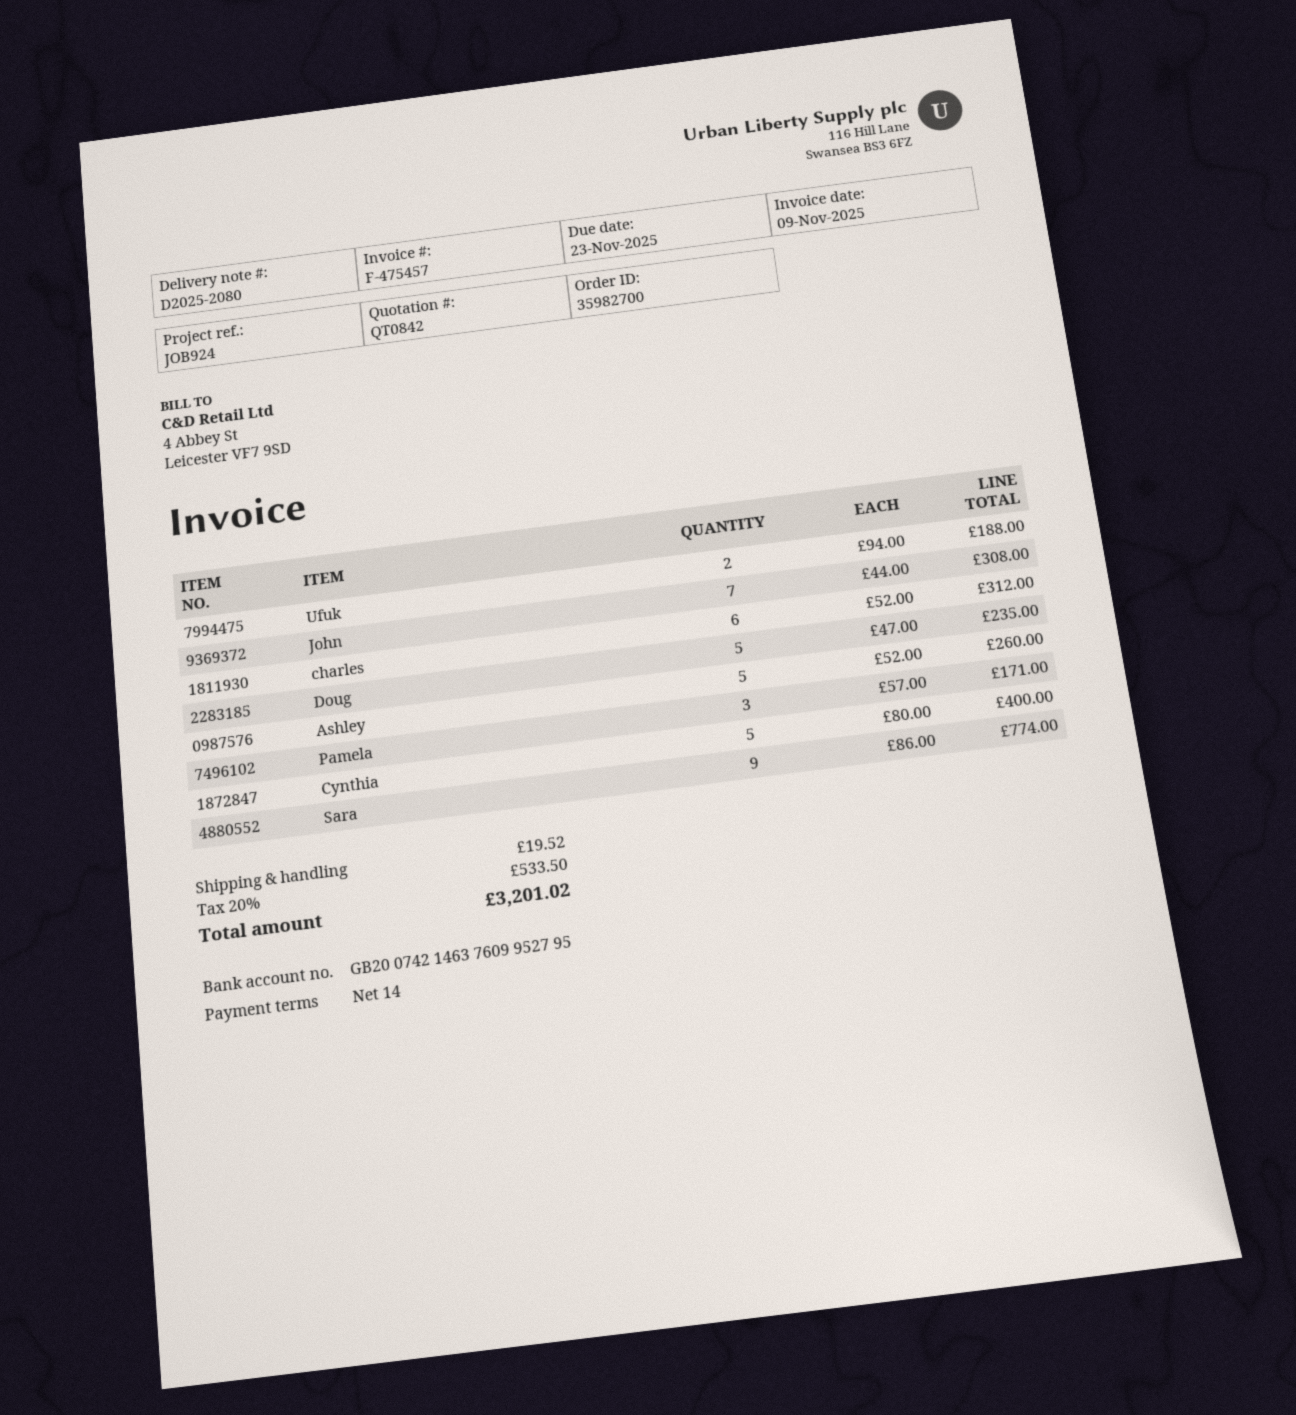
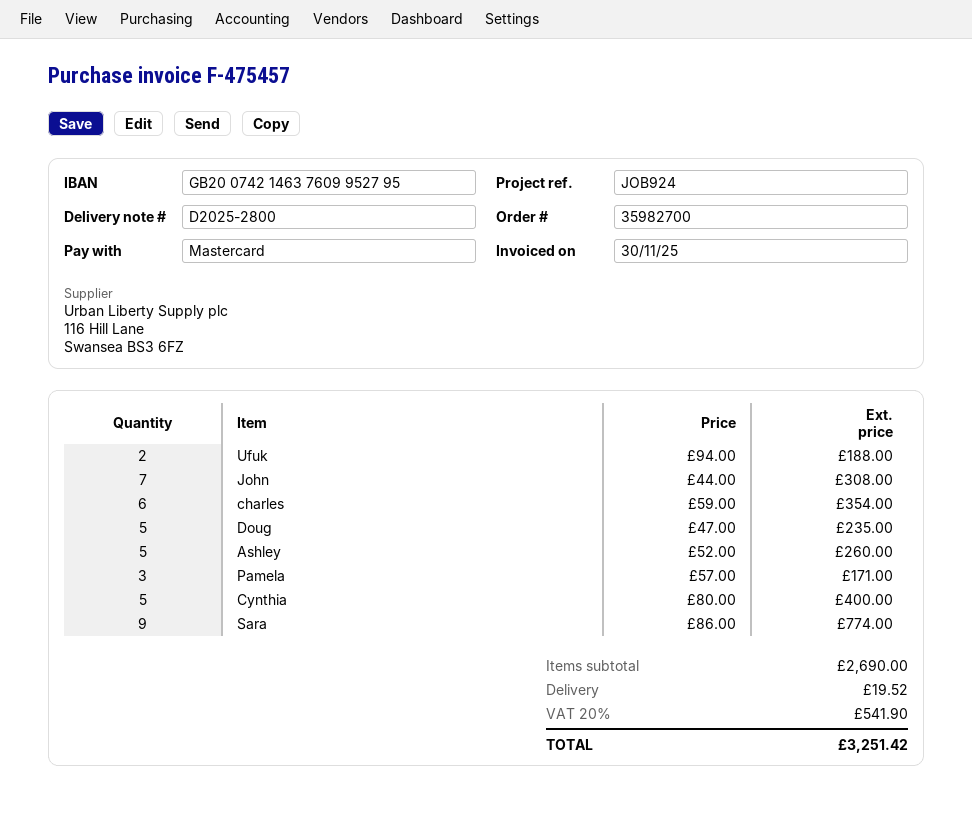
delivery note number: D2025-2080 -> D2025-2800
invoice date: 2025-11-09 -> 2025-11-30
charles: 6 x 52.00 = 312.00 -> 6 x 59.00 = 354.00
tax: 20% = 533.50 -> 20% = 541.90
total: 3201.02 -> 3251.42

